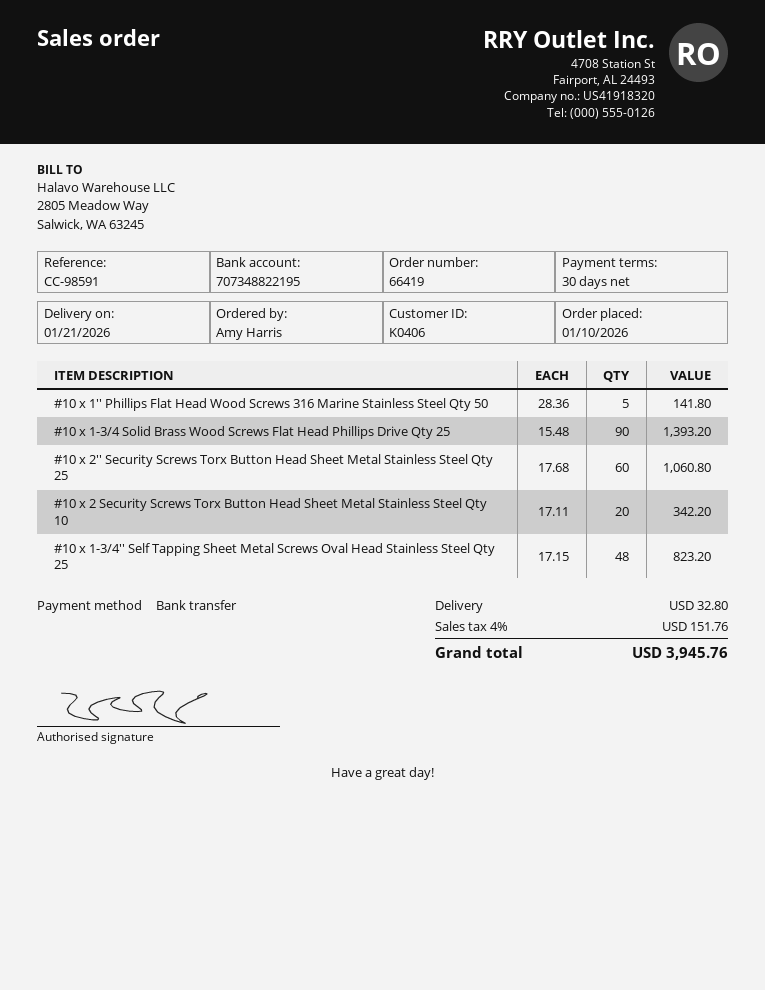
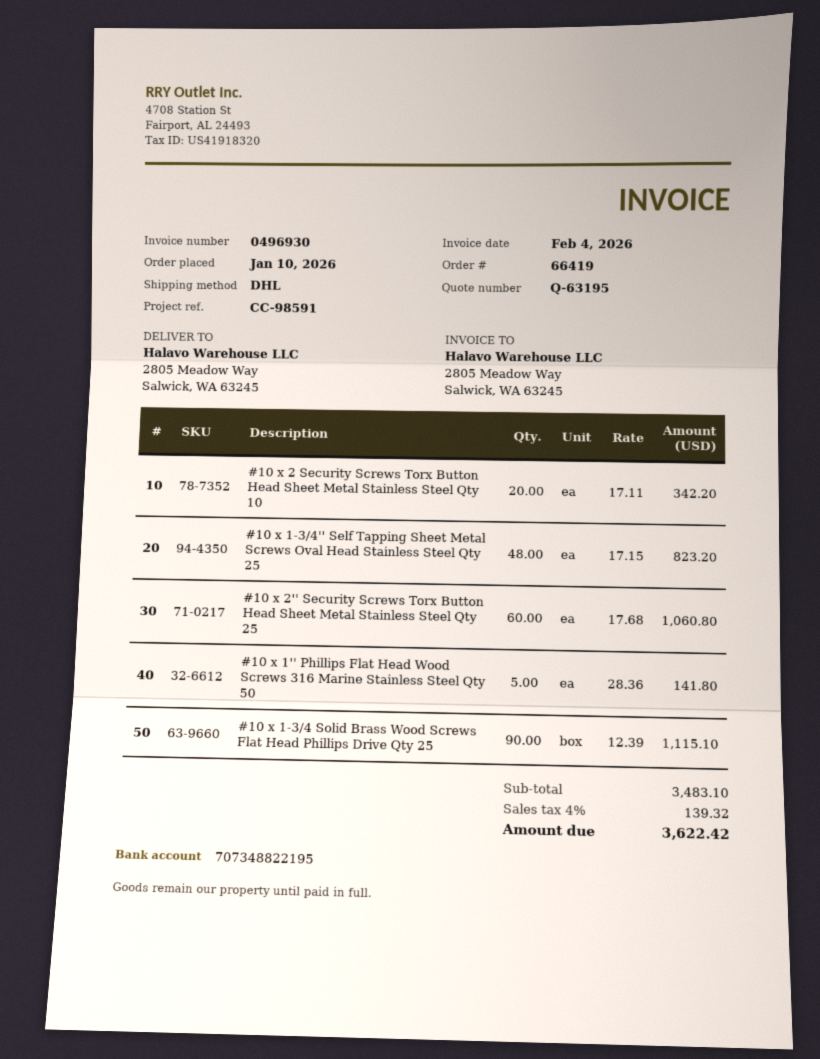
#10 x 1-3/4 Solid Brass Wood Screws Flat Head Phillips Drive Qty 25: 90 x 15.48 = 1393.20 -> 90 x 12.39 = 1115.10
shipping: 32.80 -> none
tax: 4% = 151.76 -> 4% = 139.32
total: 3945.76 -> 3622.42

